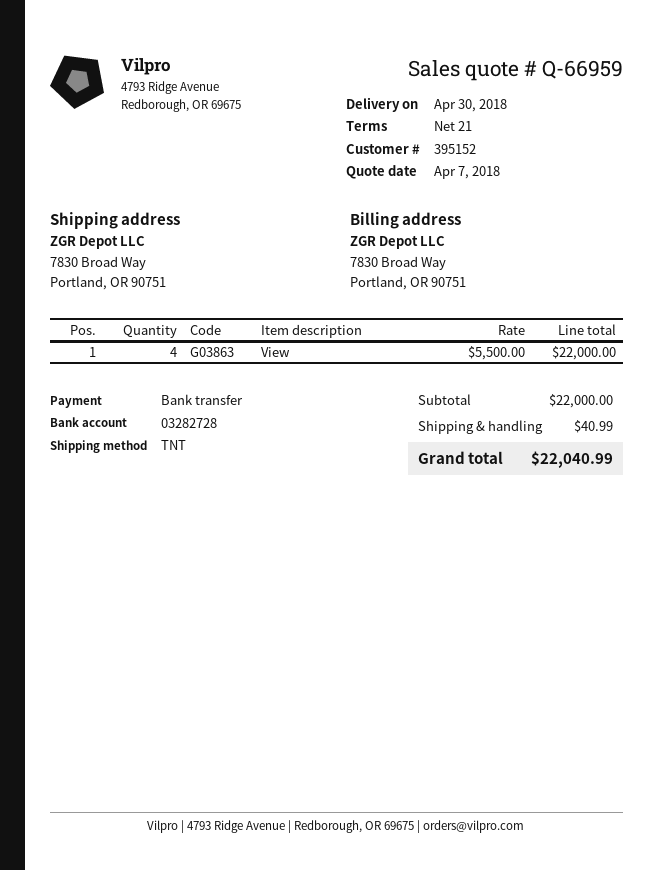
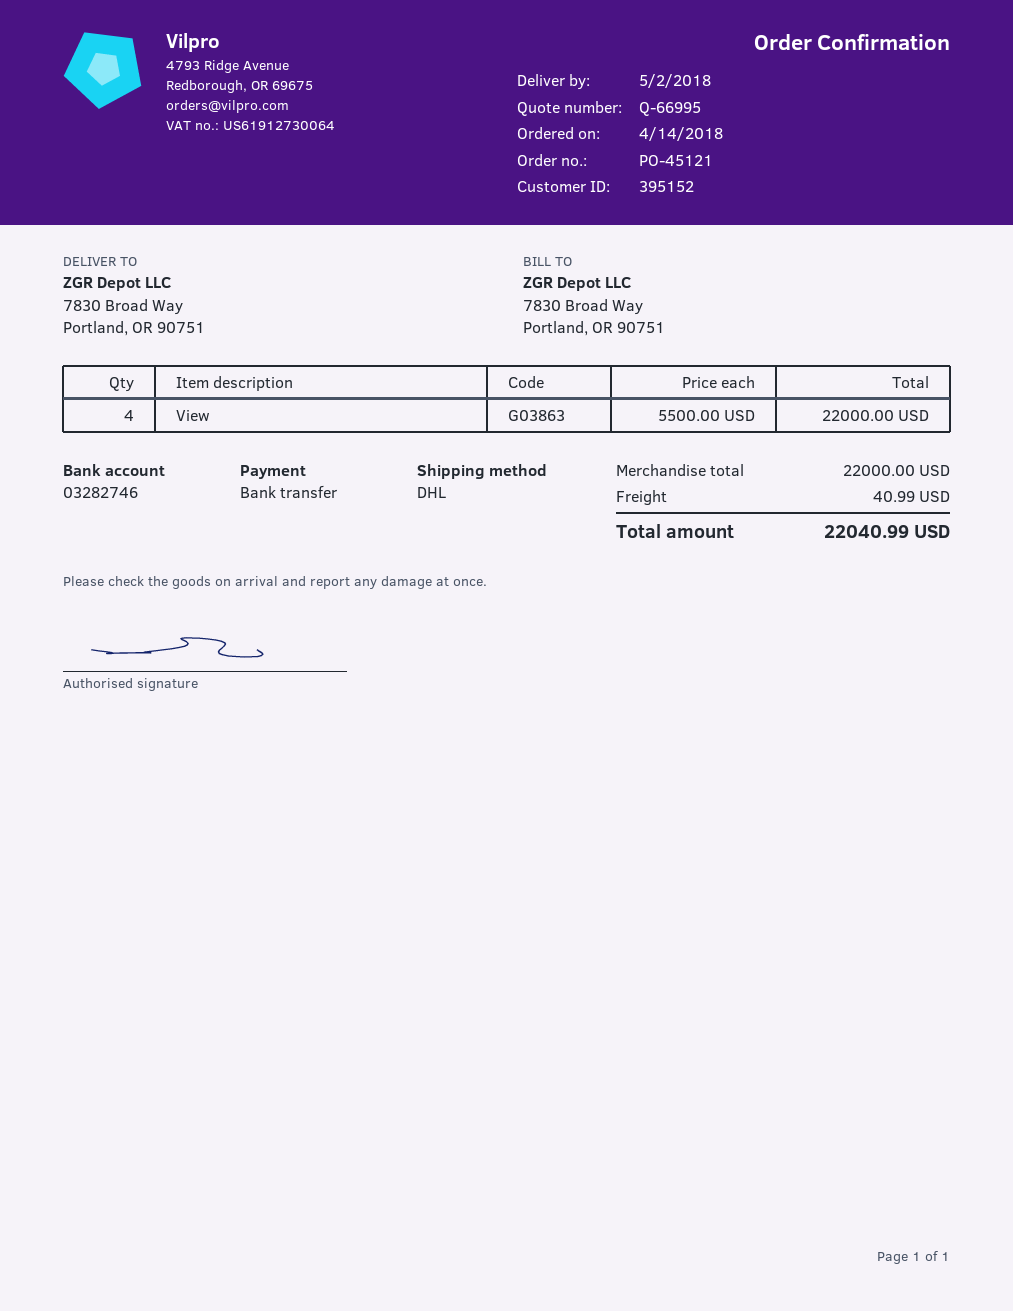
quote number: Q-66959 -> Q-66995
delivery date: 2018-04-30 -> 2018-05-02
bank account: 03282728 -> 03282746
shipping method: TNT -> DHL

